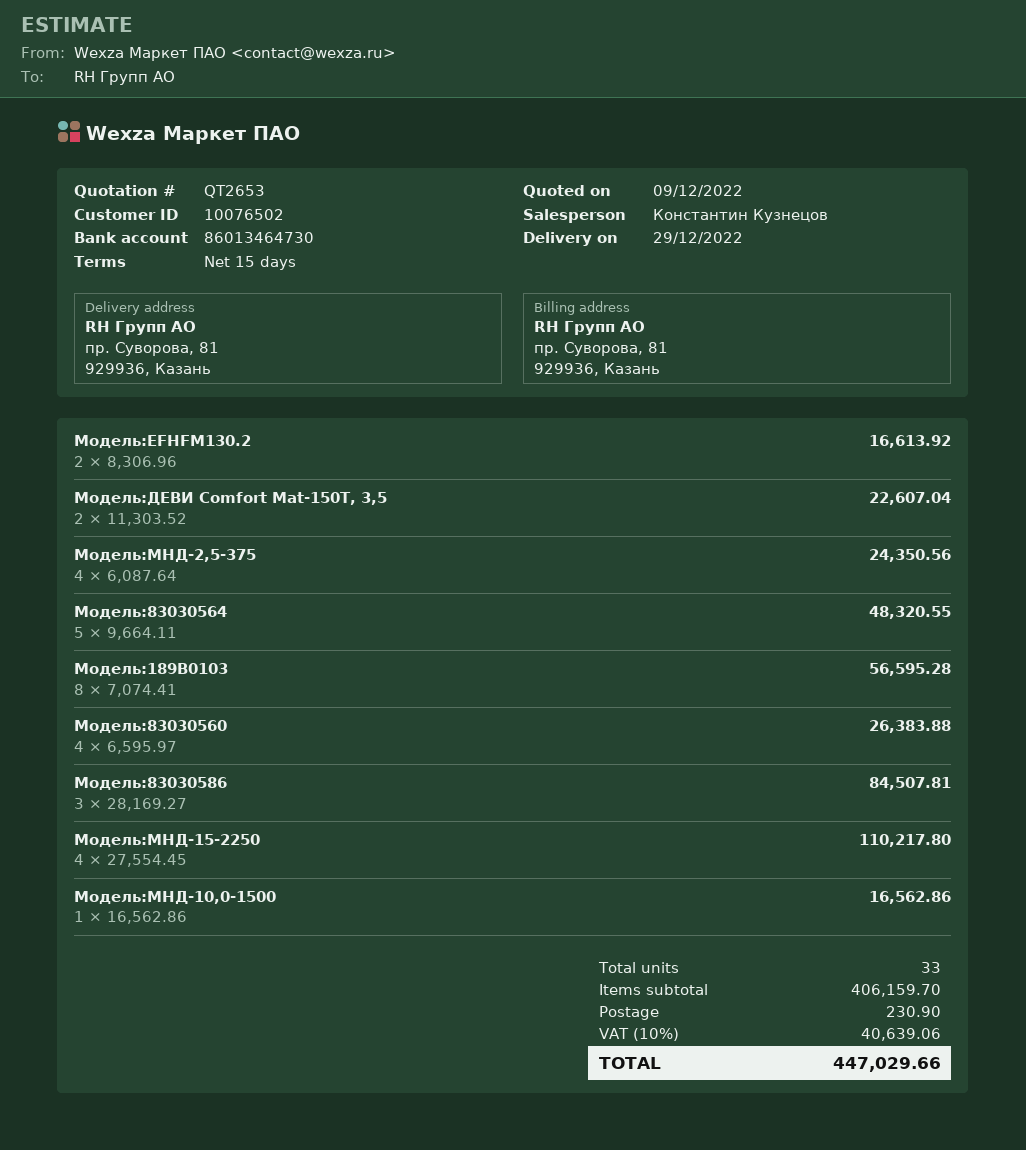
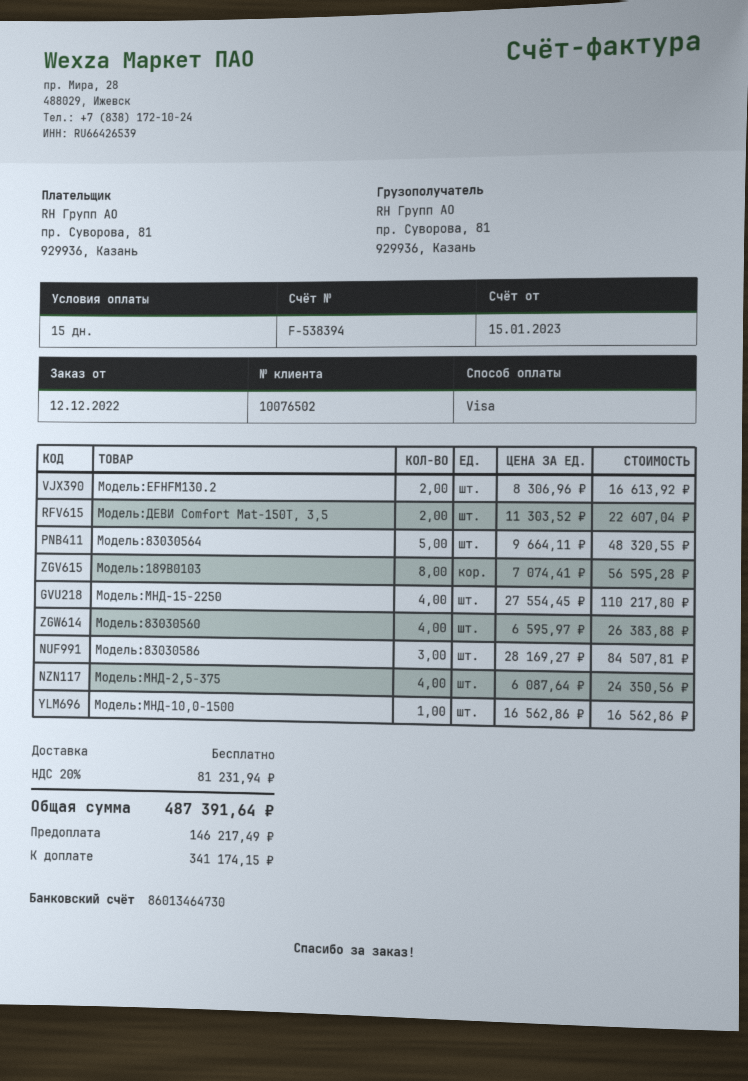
shipping: 230.90 -> 0.00
tax: 10% = 40639.06 -> 20% = 81231.94
total: 447029.66 -> 487391.64

